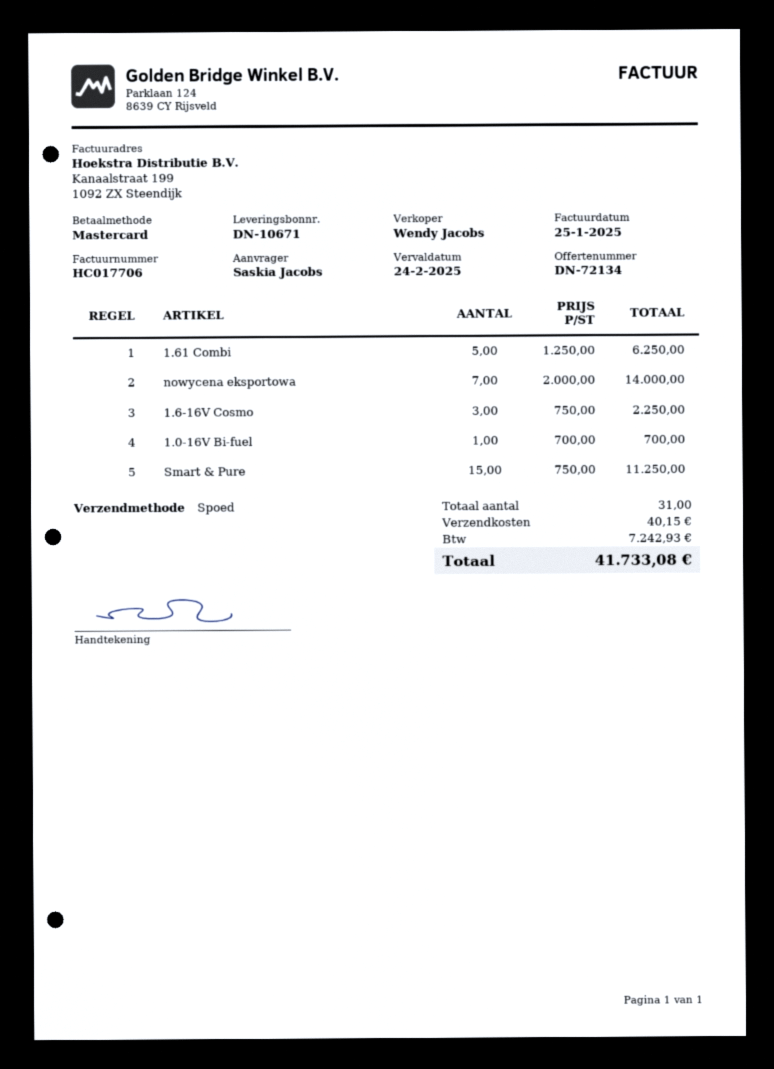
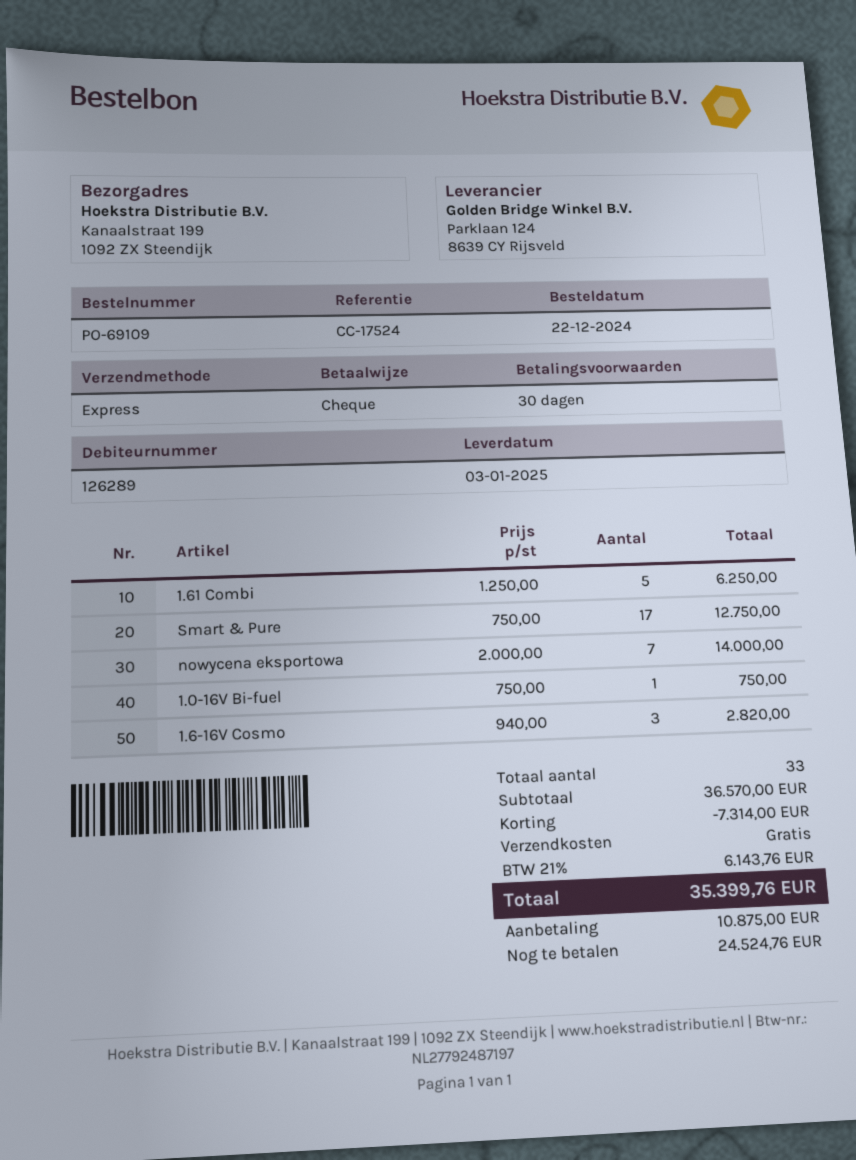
payment method: Mastercard -> cheque
1.6-16V Cosmo: 3 x 750.00 = 2250.00 -> 3 x 940.00 = 2820.00
1.0-16V Bi-fuel: 1 x 700.00 = 700.00 -> 1 x 750.00 = 750.00
Smart & Pure: 15 x 750.00 = 11250.00 -> 17 x 750.00 = 12750.00
total quantity: 31 -> 33
discount: none -> 7314.00
shipping: 40.15 -> 0.00
tax: 7242.93 -> 6143.76
total: 41733.08 -> 35399.76

